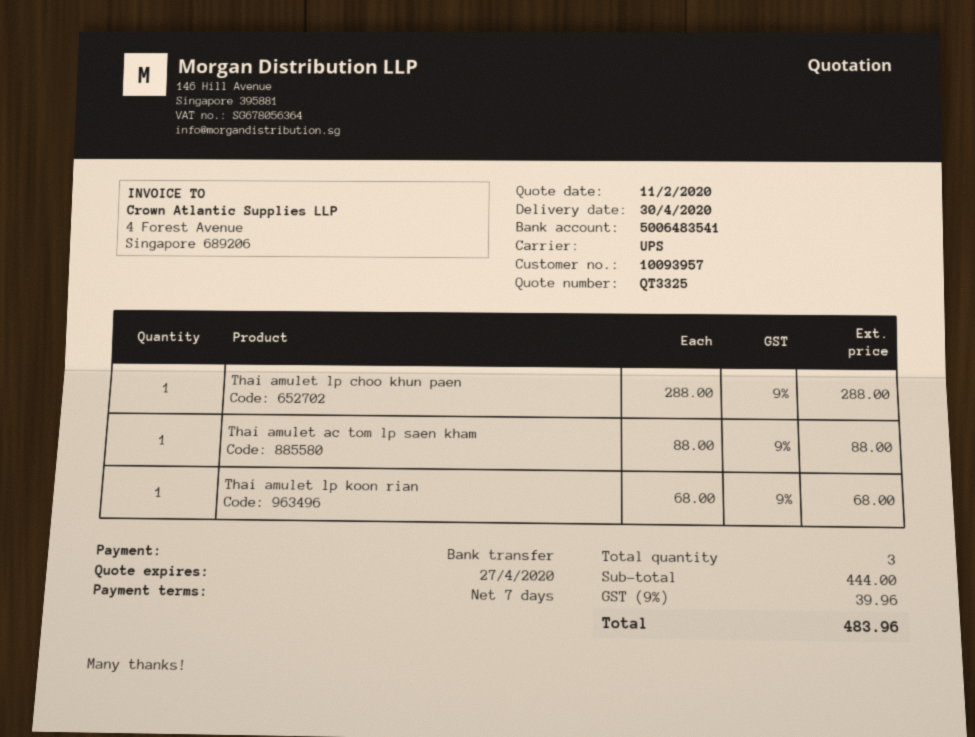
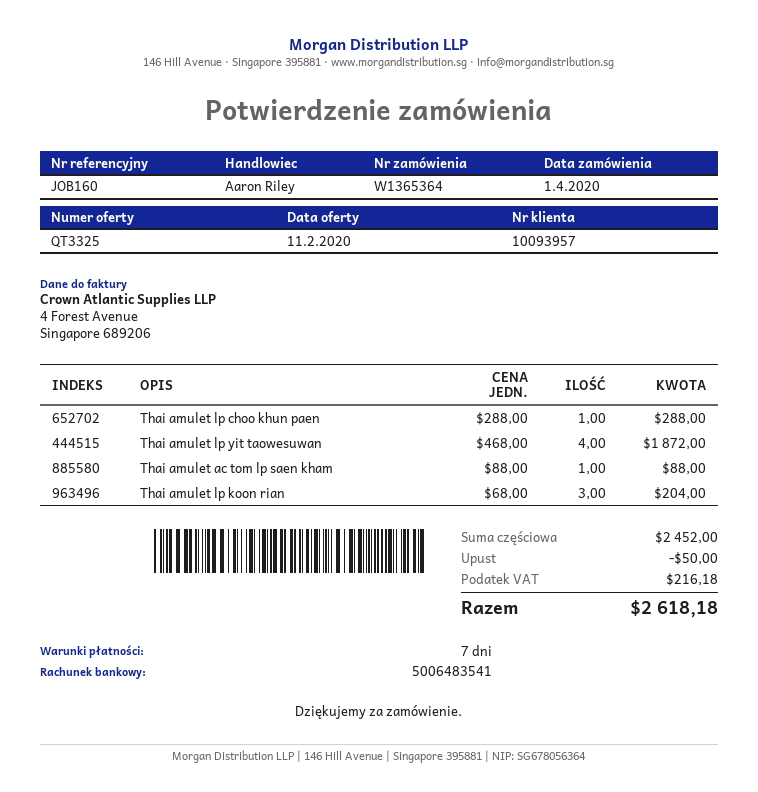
Thai amulet lp koon rian: 1 x 68.00 = 68.00 -> 3 x 68.00 = 204.00
Thai amulet lp yit taowesuwan: none -> 4 x 468.00 = 1872.00
subtotal: 444.00 -> 2452.00
discount: none -> 50.00
tax: 39.96 -> 216.18
total: 483.96 -> 2618.18

